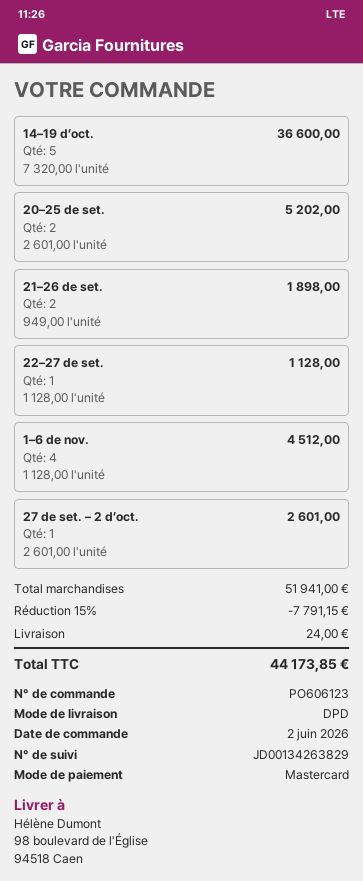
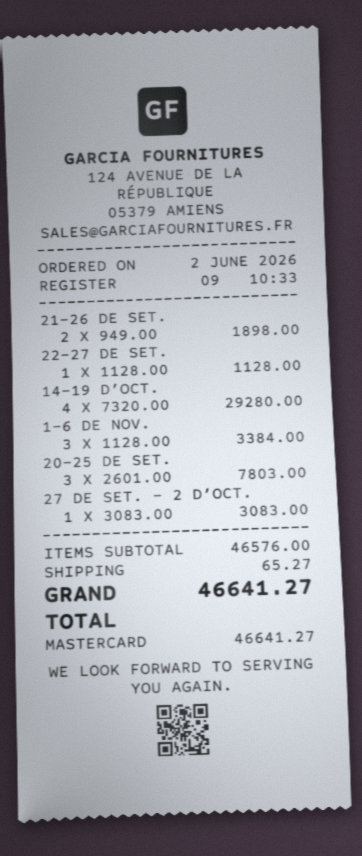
14–19 d’oct.: 5 x 7320.00 = 36600.00 -> 4 x 7320.00 = 29280.00
20–25 de set.: 2 x 2601.00 = 5202.00 -> 3 x 2601.00 = 7803.00
1–6 de nov.: 4 x 1128.00 = 4512.00 -> 3 x 1128.00 = 3384.00
27 de set. – 2 d’oct.: 1 x 2601.00 = 2601.00 -> 1 x 3083.00 = 3083.00
subtotal: 51941.00 -> 46576.00
discount: 15% = 7791.15 -> none
shipping: 24.00 -> 65.27
total: 44173.85 -> 46641.27

